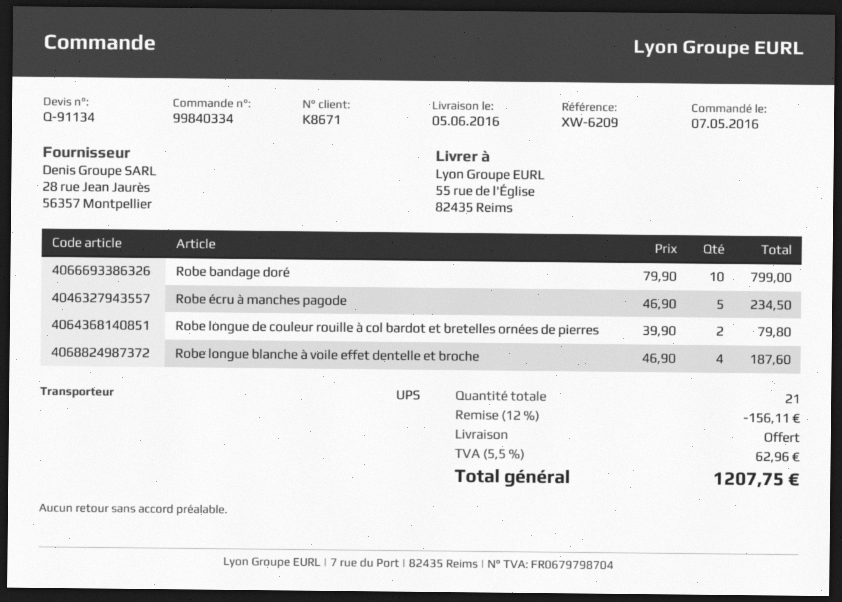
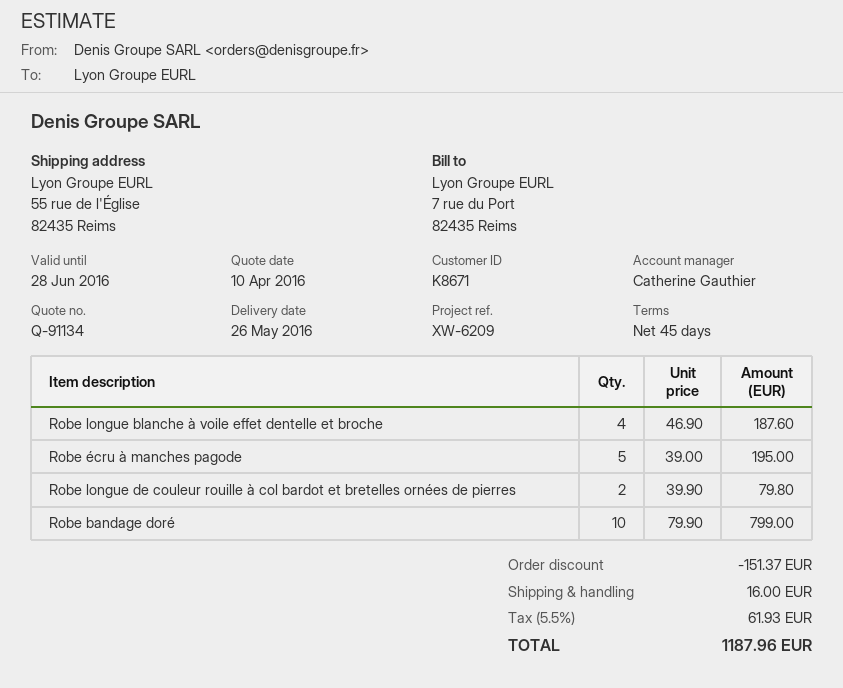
delivery date: 2016-06-05 -> 2016-05-26
Robe écru à manches pagode: 5 x 46.90 = 234.50 -> 5 x 39.00 = 195.00
discount: 156.11 -> 151.37
shipping: 0.00 -> 16.00
tax: 5.5% = 62.96 -> 5.5% = 61.93
total: 1207.75 -> 1187.96

